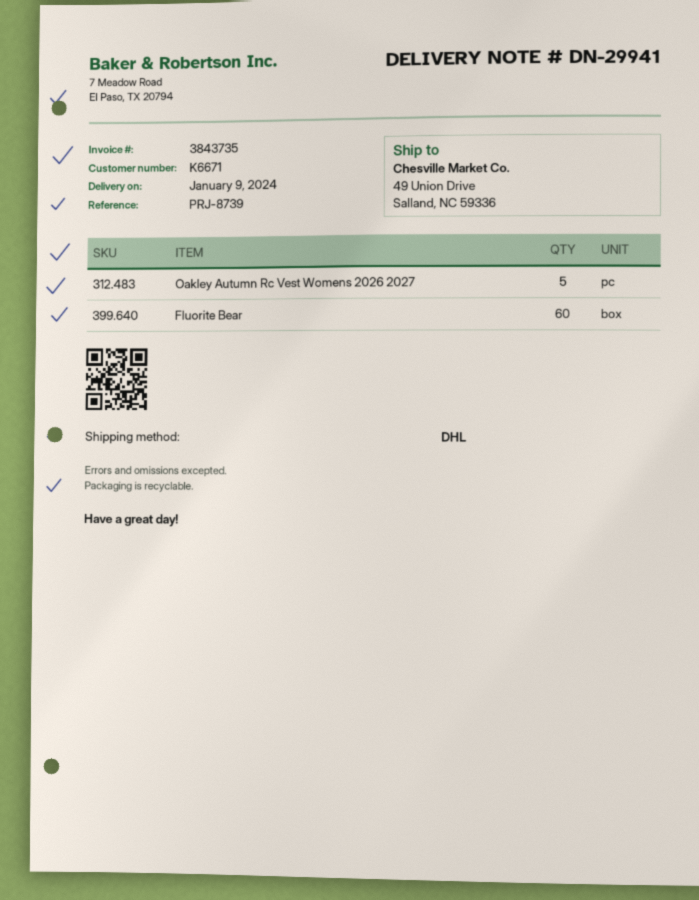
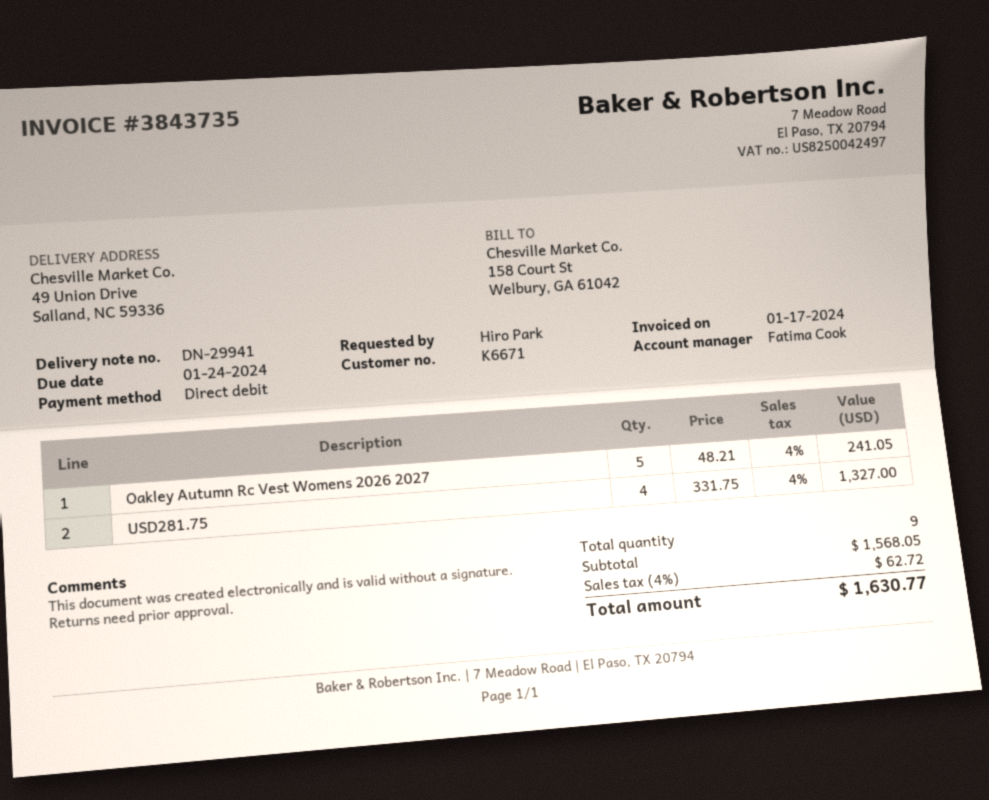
Fluorite Bear: 60 -> none
USD281.75: none -> 4

